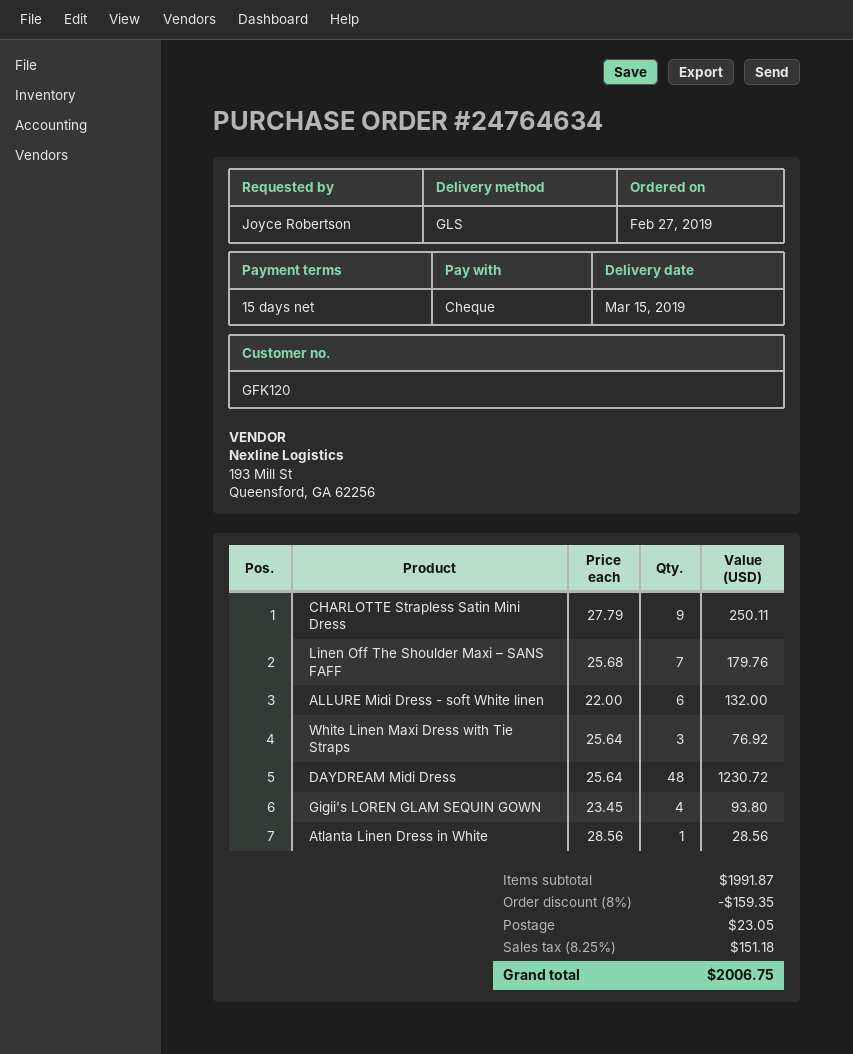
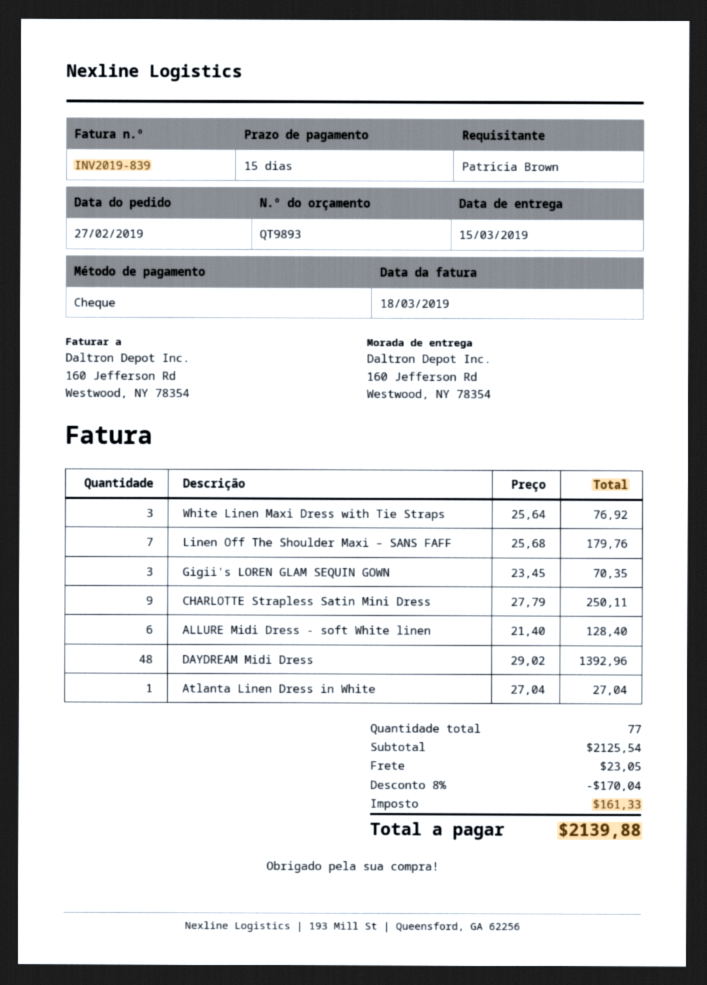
ordered by: Joyce Robertson -> Patricia Brown
ALLURE Midi Dress - soft White linen: 6 x 22.00 = 132.00 -> 6 x 21.40 = 128.40
DAYDREAM Midi Dress: 48 x 25.64 = 1230.72 -> 48 x 29.02 = 1392.96
Gigii's LOREN GLAM SEQUIN GOWN: 4 x 23.45 = 93.80 -> 3 x 23.45 = 70.35
Atlanta Linen Dress in White: 1 x 28.56 = 28.56 -> 1 x 27.04 = 27.04
subtotal: 1991.87 -> 2125.54
discount: 8% = 159.35 -> 8% = 170.04
tax: 151.18 -> 161.33
total: 2006.75 -> 2139.88

